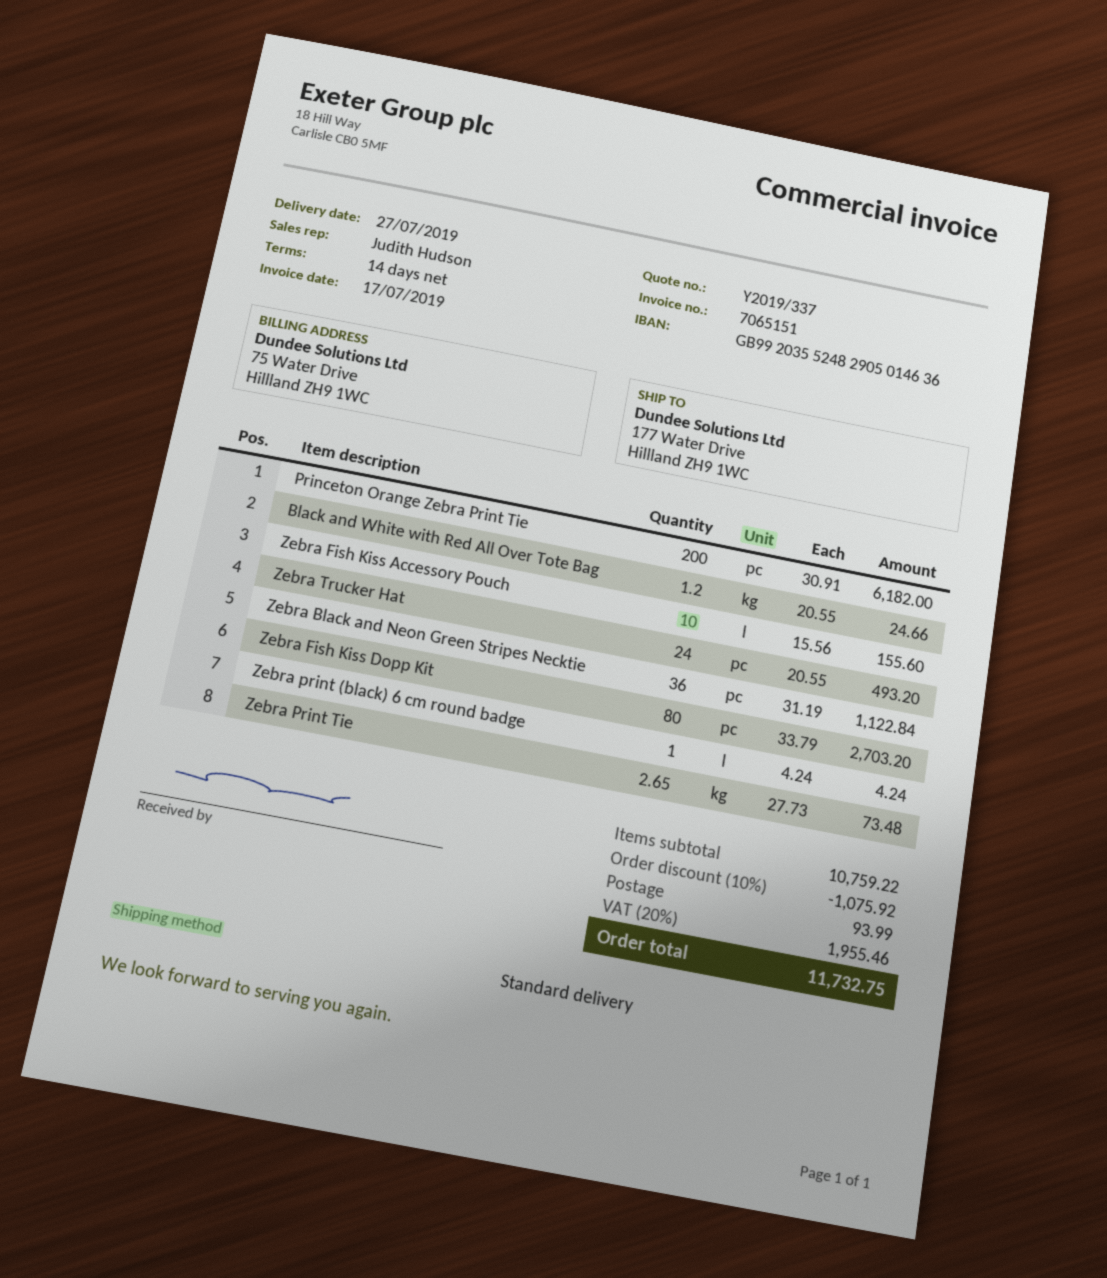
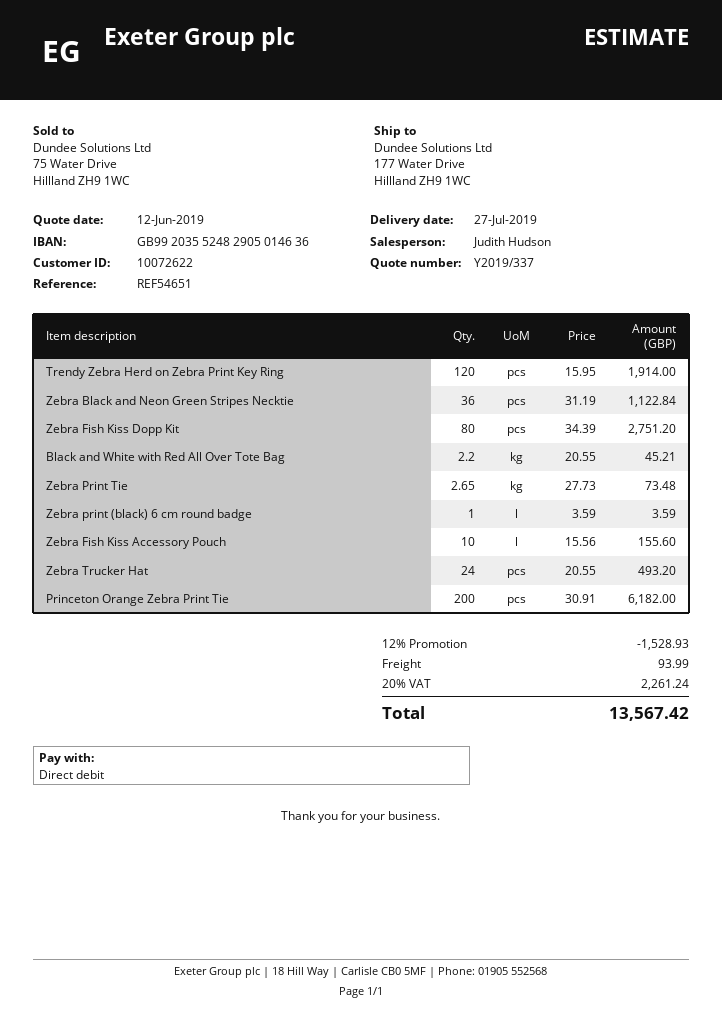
Black and White with Red All Over Tote Bag: 1.2 x 20.55 = 24.66 -> 2.2 x 20.55 = 45.21
Zebra Fish Kiss Dopp Kit: 80 x 33.79 = 2703.20 -> 80 x 34.39 = 2751.20
Zebra print (black) 6 cm round badge: 1 x 4.24 = 4.24 -> 1 x 3.59 = 3.59
Trendy Zebra Herd on Zebra Print Key Ring: none -> 120 x 15.95 = 1914.00
discount: 10% = 1075.92 -> 12% = 1528.93
tax: 20% = 1955.46 -> 20% = 2261.24
total: 11732.75 -> 13567.42

